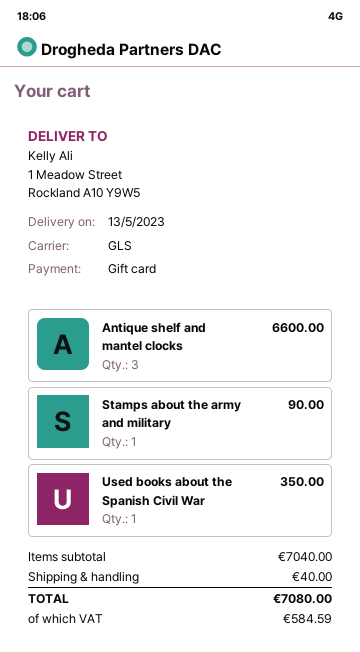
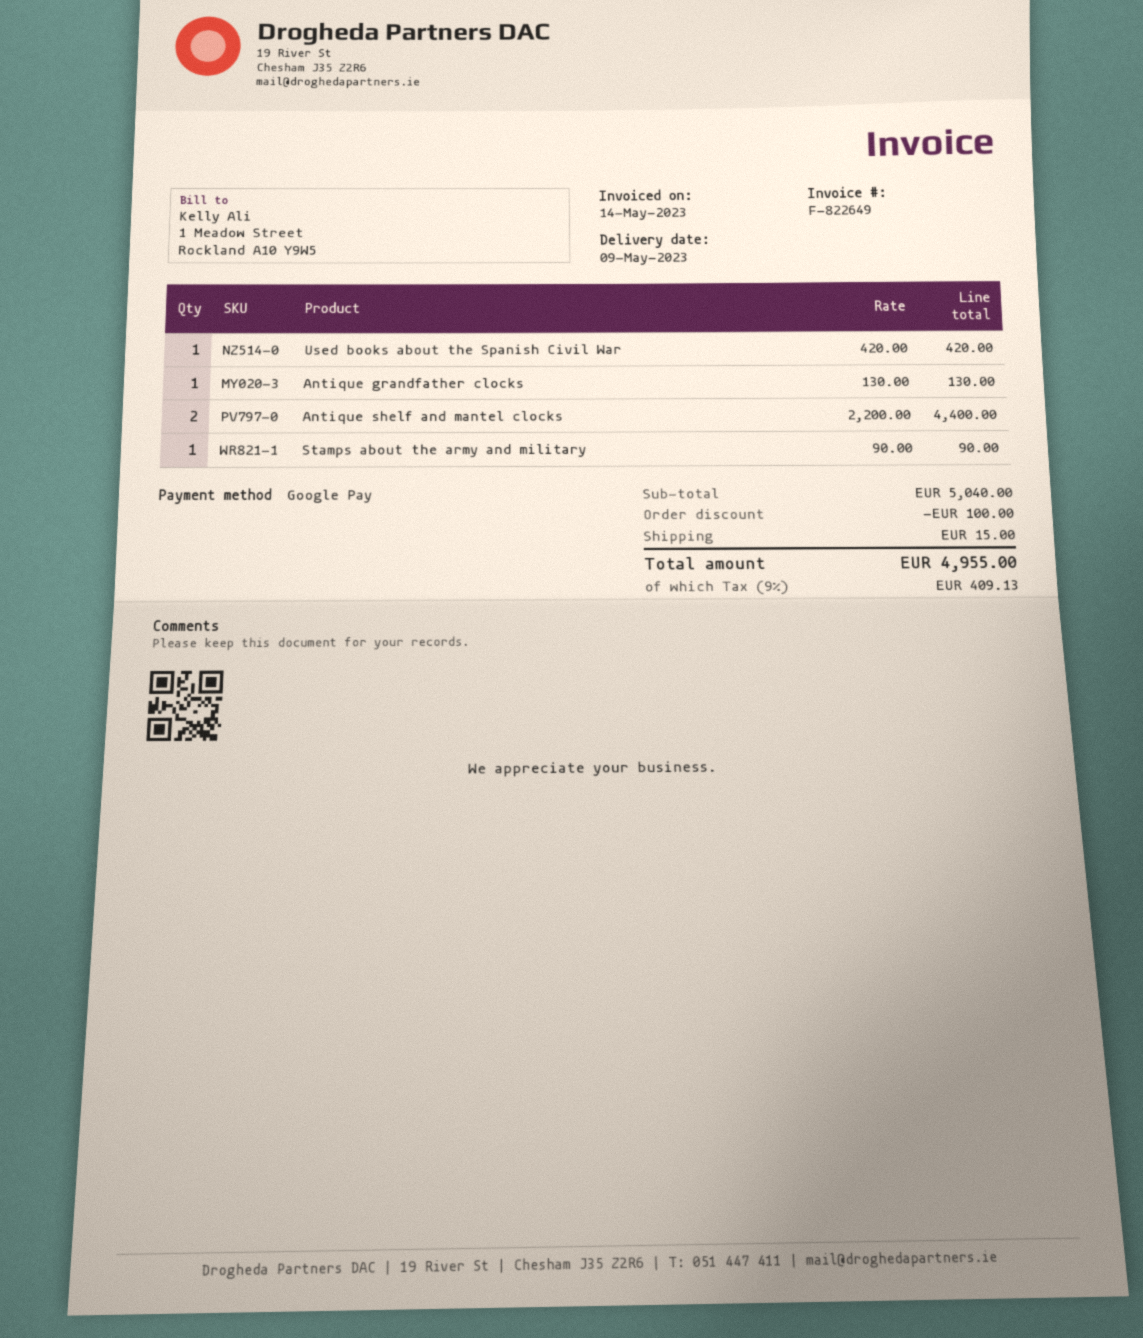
delivery date: 2023-05-13 -> 2023-05-09
payment method: gift card -> Google Pay
Antique shelf and mantel clocks: 3 for 6600.00 -> 2 for 4400.00
Used books about the Spanish Civil War: 1 for 350.00 -> 1 for 420.00
Antique grandfather clocks: none -> 1 for 130.00
subtotal: 7040.00 -> 5040.00
discount: none -> 100.00
shipping: 40.00 -> 15.00
tax: 584.59 -> 409.13
total: 7080.00 -> 4955.00

